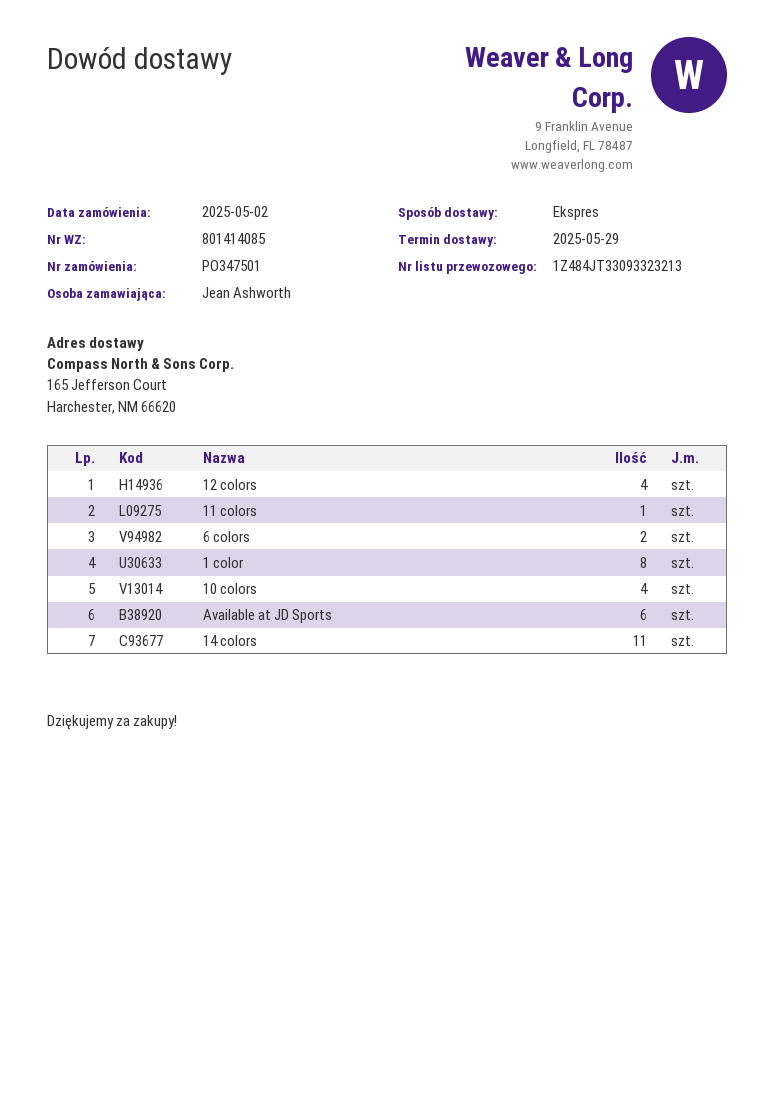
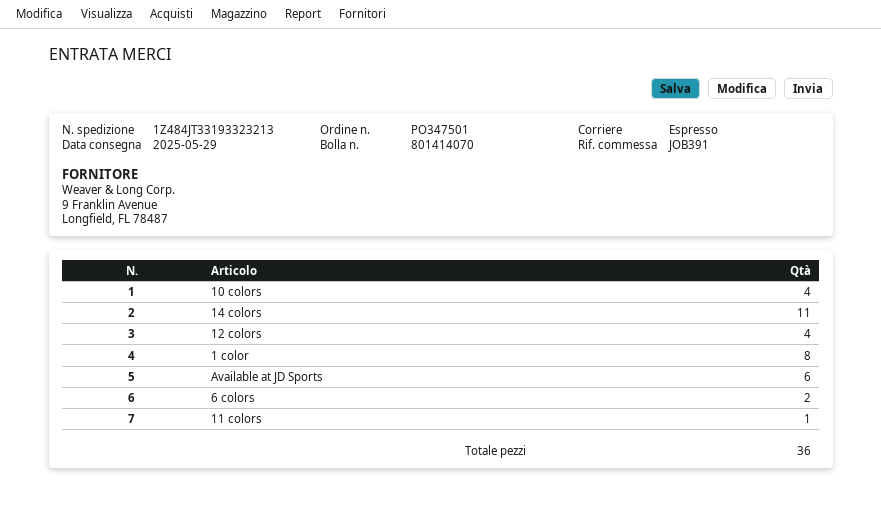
delivery note number: 801414085 -> 801414070
tracking number: 1Z484JT33093323213 -> 1Z484JT33193323213

